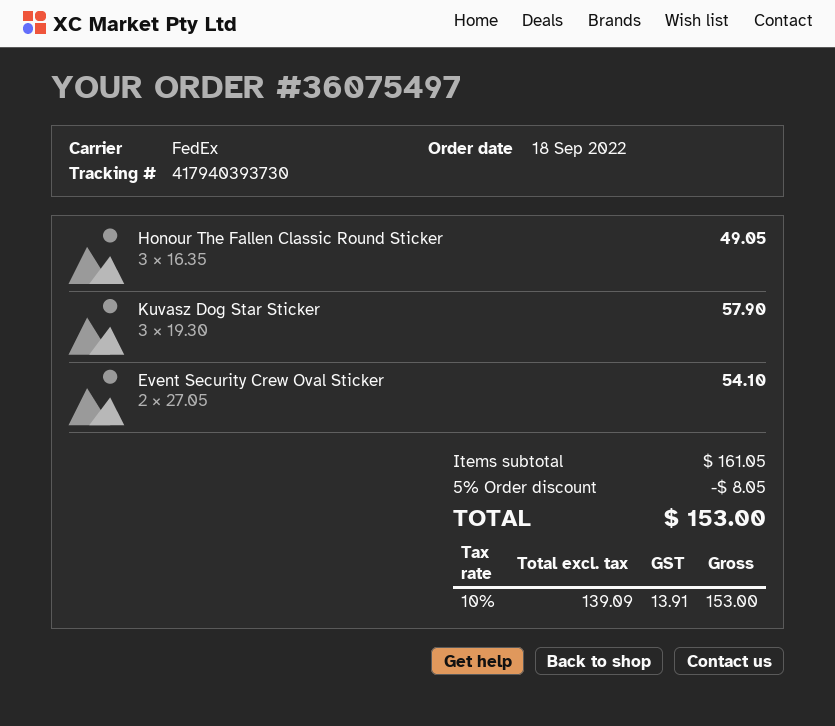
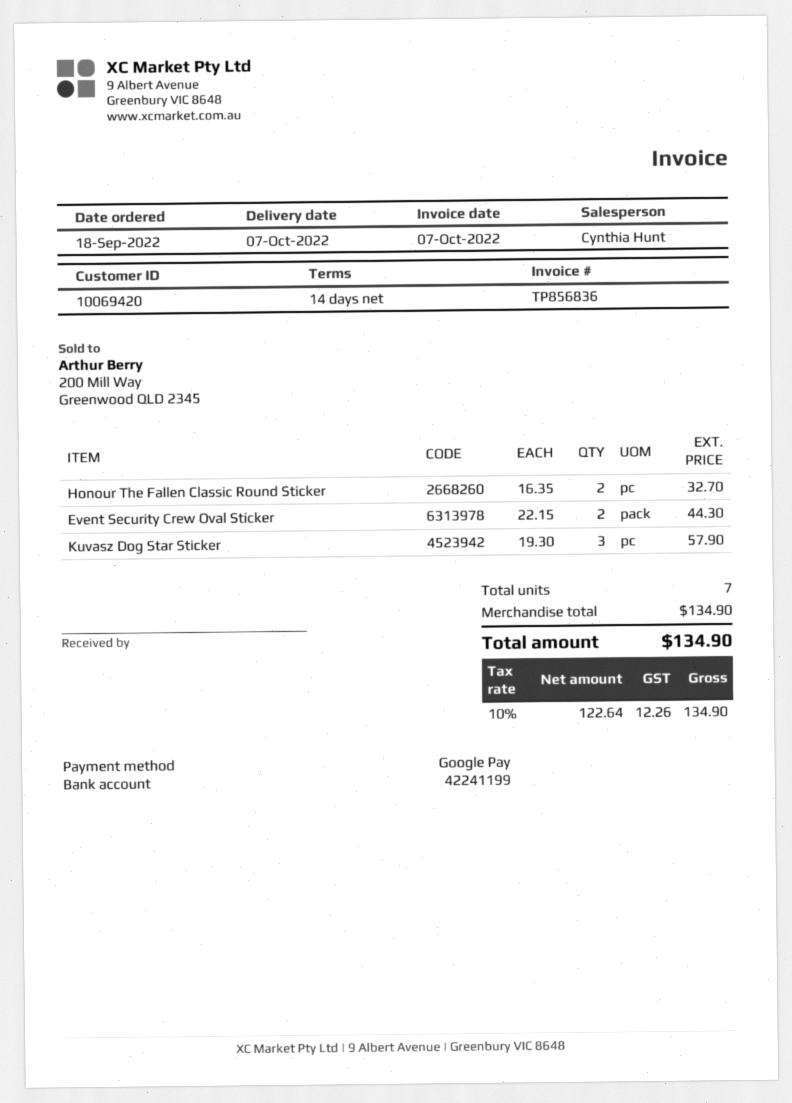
Honour The Fallen Classic Round Sticker: 3 x 16.35 = 49.05 -> 2 x 16.35 = 32.70
Event Security Crew Oval Sticker: 2 x 27.05 = 54.10 -> 2 x 22.15 = 44.30
subtotal: 161.05 -> 134.90
discount: 5% = 8.05 -> none
net: 139.09 -> 122.64
tax: 10% = 13.91 -> 10% = 12.26
total: 153.00 -> 134.90

